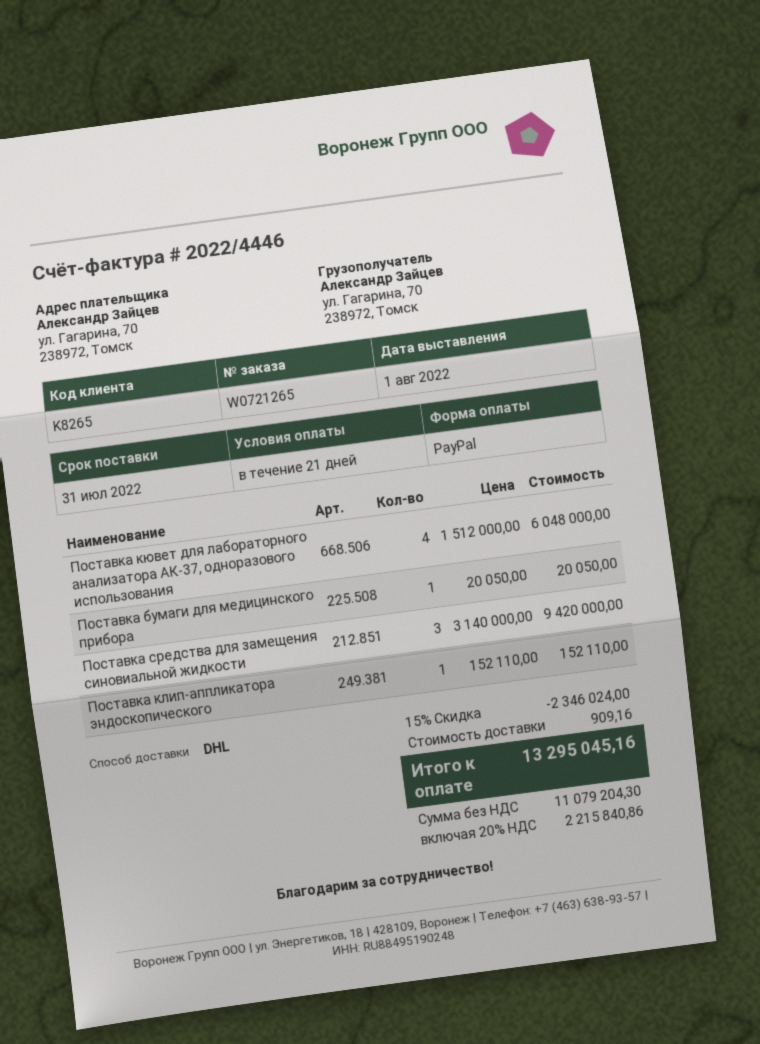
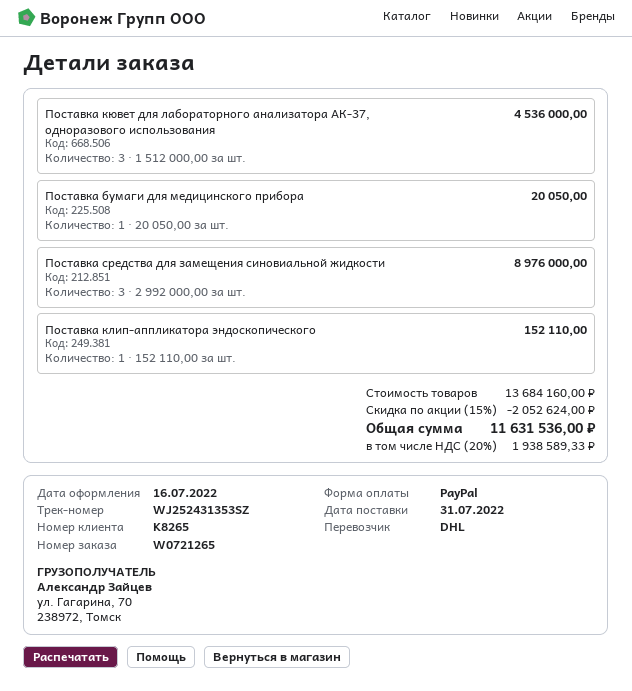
Поставка кювет для лабораторного анализатора АК-37, одноразового использования: 4 x 1512000.00 = 6048000.00 -> 3 x 1512000.00 = 4536000.00
Поставка средства для замещения синовиальной жидкости: 3 x 3140000.00 = 9420000.00 -> 3 x 2992000.00 = 8976000.00
discount: 15% = 2346024.00 -> 15% = 2052624.00
shipping: 909.16 -> none
tax: 20% = 2215840.86 -> 20% = 1938589.33
total: 13295045.16 -> 11631536.00

